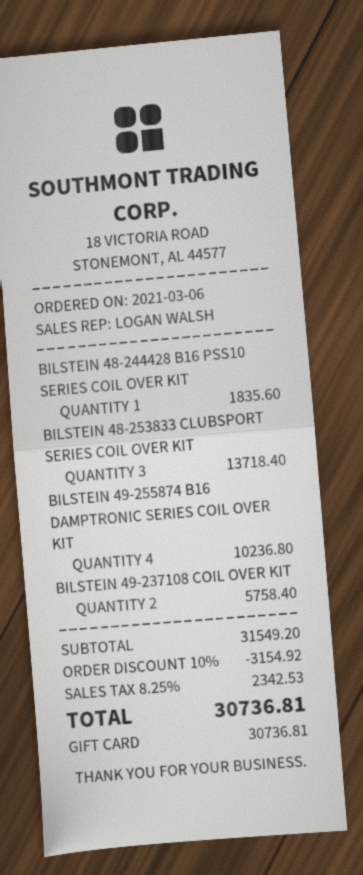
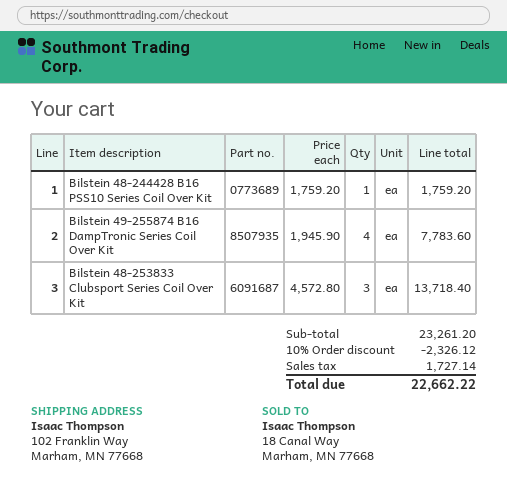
BILSTEIN 48-244428 B16 PSS10 SERIES COIL OVER KIT: 1 for 1835.60 -> 1 for 1759.20
BILSTEIN 49-255874 B16 DAMPTRONIC SERIES COIL OVER KIT: 4 for 10236.80 -> 4 for 7783.60
BILSTEIN 49-237108 COIL OVER KIT: 2 for 5758.40 -> none
subtotal: 31549.20 -> 23261.20
discount: 10% = 3154.92 -> 10% = 2326.12
tax: 2342.53 -> 1727.14
total: 30736.81 -> 22662.22

